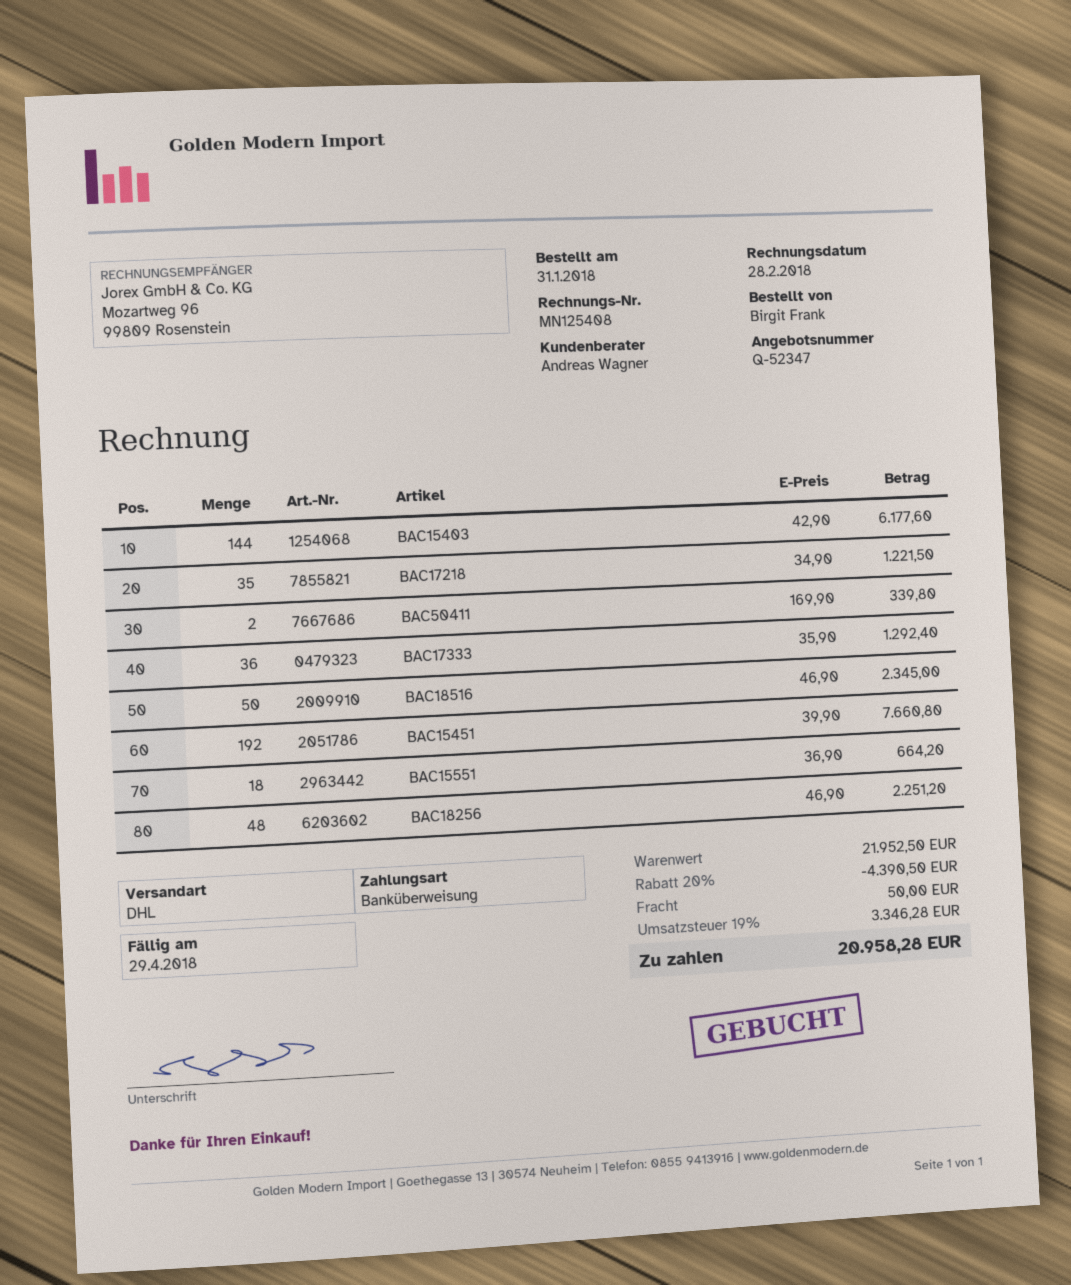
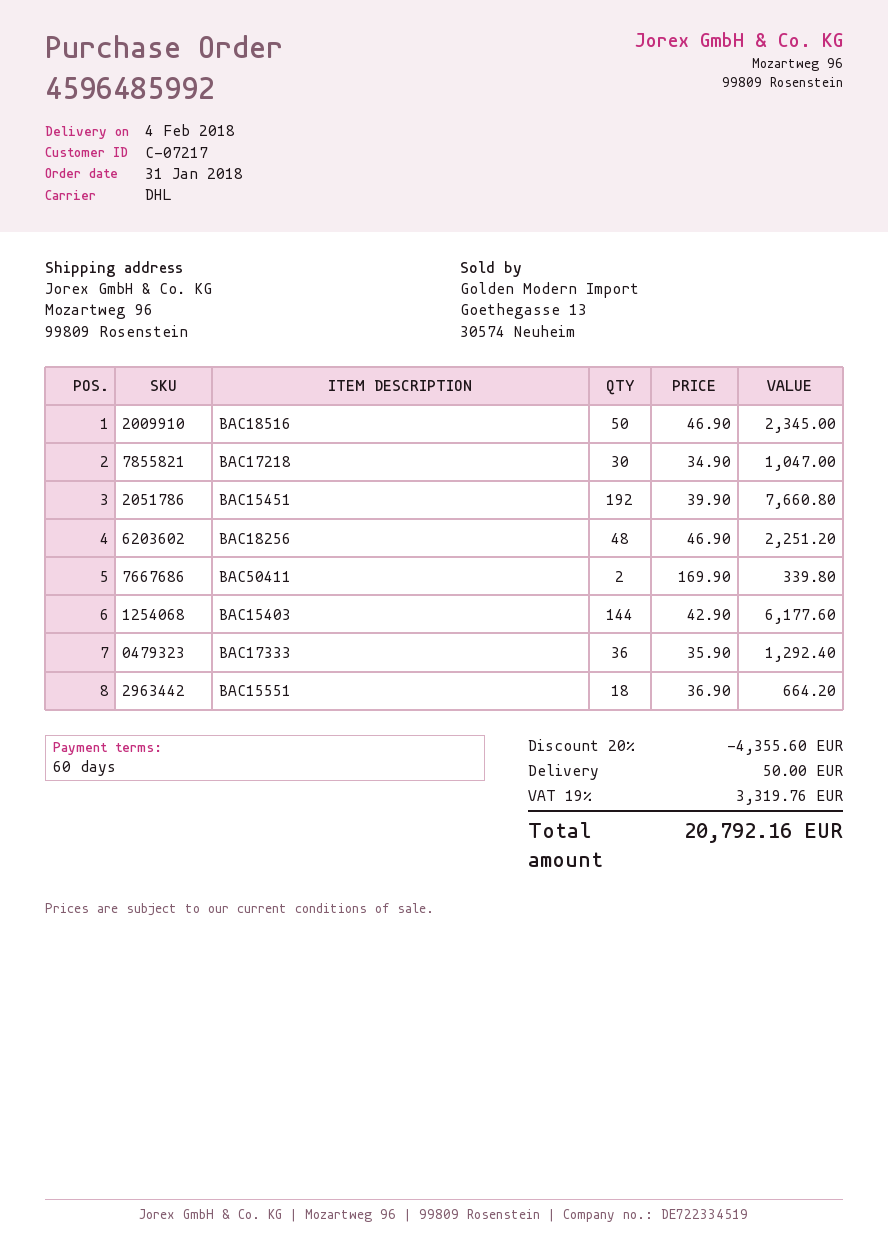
BAC17218: 35 x 34.90 = 1221.50 -> 30 x 34.90 = 1047.00
discount: 20% = 4390.50 -> 20% = 4355.60
tax: 19% = 3346.28 -> 19% = 3319.76
total: 20958.28 -> 20792.16

